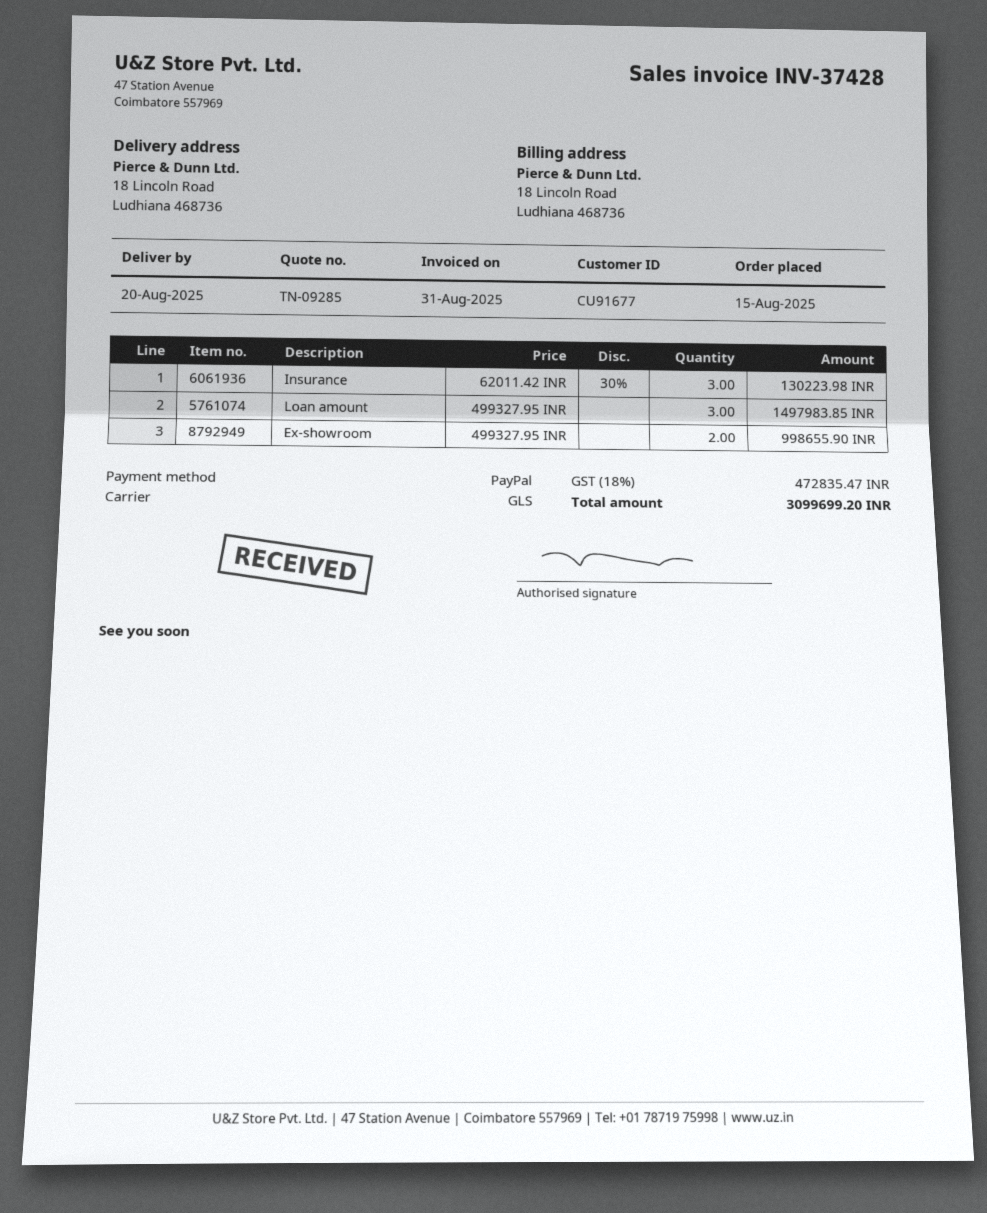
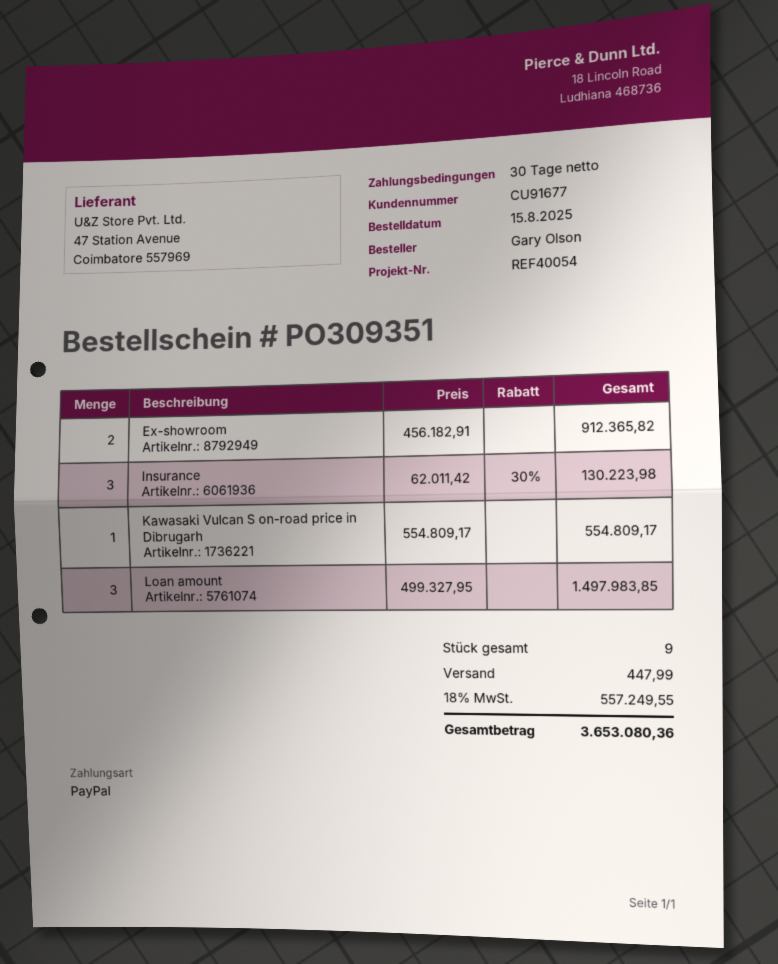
Ex-showroom: 2 x 499327.95 = 998655.90 -> 2 x 456182.91 = 912365.82
Kawasaki Vulcan S on-road price in Dibrugarh: none -> 1 x 554809.17 = 554809.17
shipping: none -> 447.99
tax: 18% = 472835.47 -> 18% = 557249.55
total: 3099699.20 -> 3653080.36

